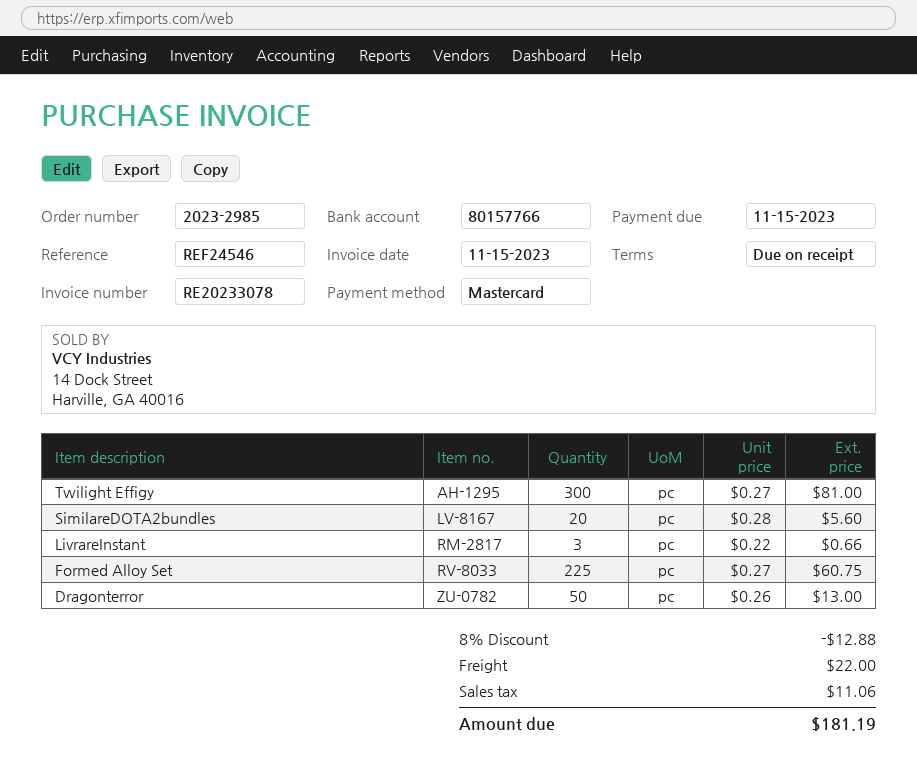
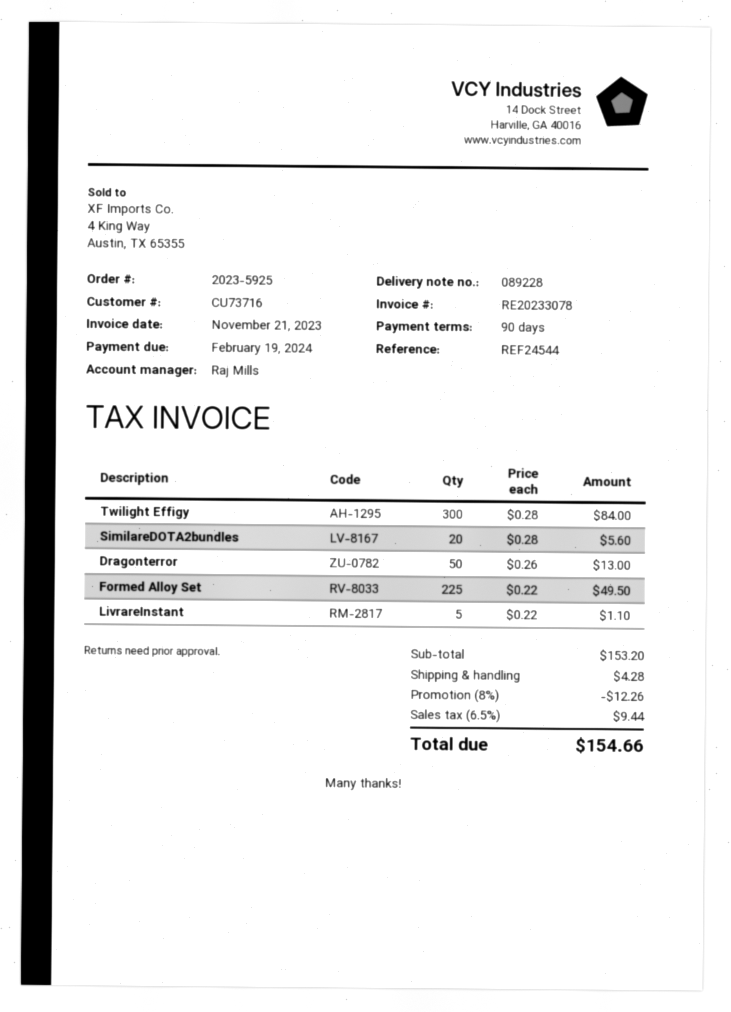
order number: 2023-2985 -> 2023-5925
invoice date: 2023-11-15 -> 2023-11-21
payment terms: on receipt -> 90 days
due date: 2023-11-15 -> 2024-02-19
reference: REF24546 -> REF24544
Twilight Effigy: 300 x 0.27 = 81.00 -> 300 x 0.28 = 84.00
LivrareInstant: 3 x 0.22 = 0.66 -> 5 x 0.22 = 1.10
Formed Alloy Set: 225 x 0.27 = 60.75 -> 225 x 0.22 = 49.50
discount: 8% = 12.88 -> 8% = 12.26
shipping: 22.00 -> 4.28
tax: 11.06 -> 9.44
total: 181.19 -> 154.66

